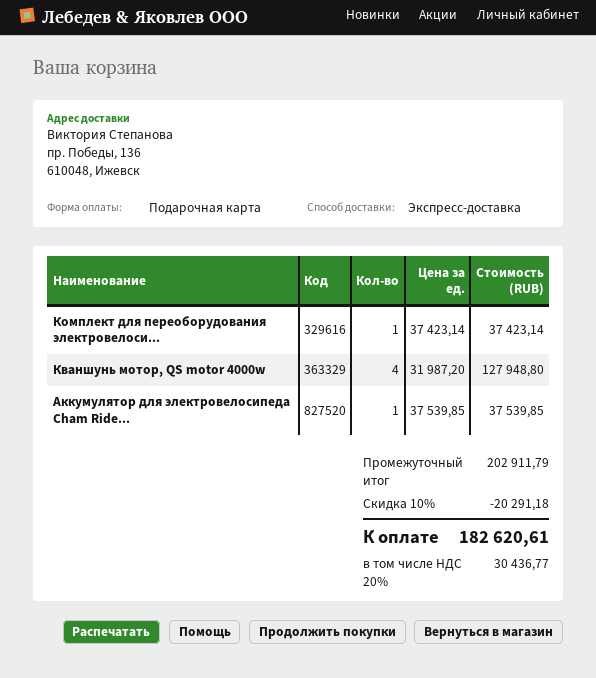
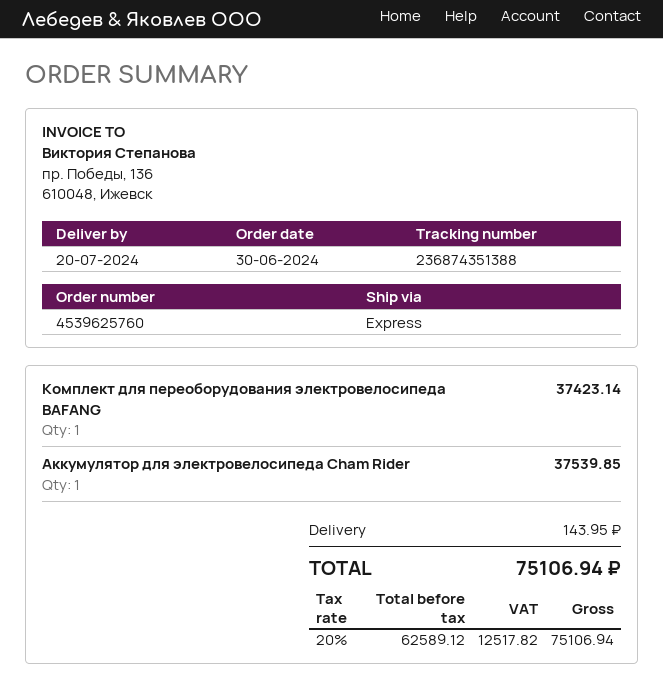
Кваншунь мотор, QS motor 4000w: 4 for 127948.80 -> none
discount: 10% = 20291.18 -> none
shipping: none -> 143.95
tax: 20% = 30436.77 -> 20% = 12517.82
total: 182620.61 -> 75106.94

